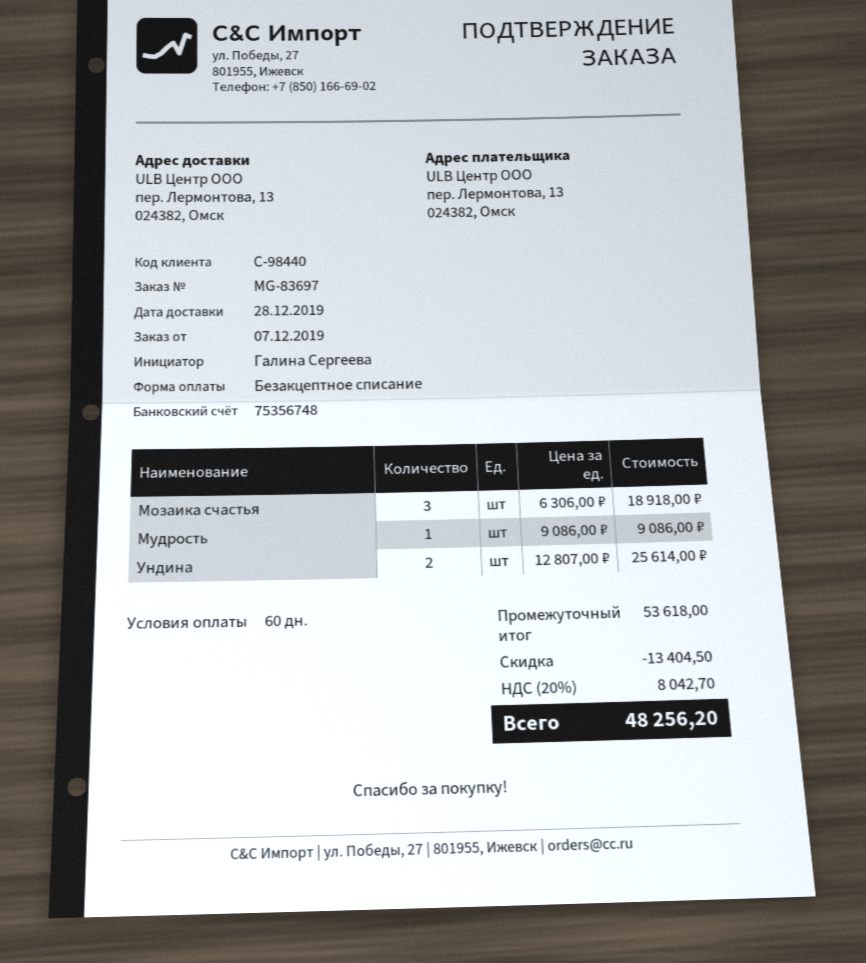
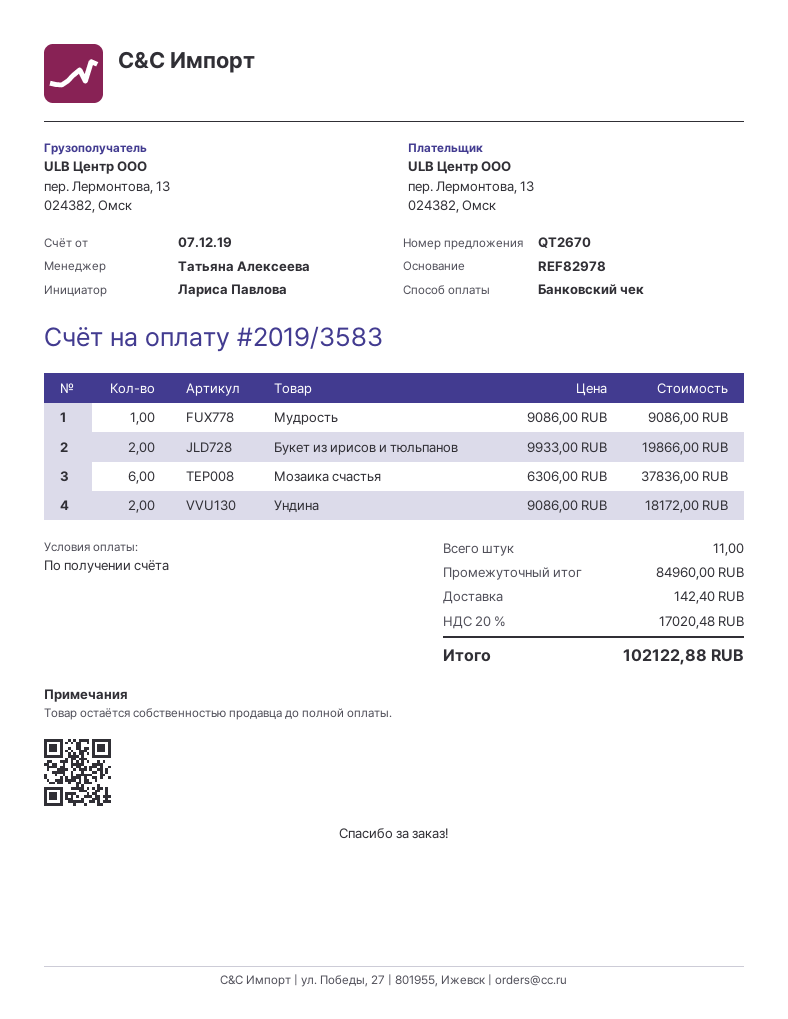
payment terms: 60 days -> on receipt
ordered by: Галина Сергеева -> Лариса Павлова
payment method: direct debit -> cheque
Мозаика счастья: 3 x 6306.00 = 18918.00 -> 6 x 6306.00 = 37836.00
Ундина: 2 x 12807.00 = 25614.00 -> 2 x 9086.00 = 18172.00
Букет из ирисов и тюльпанов: none -> 2 x 9933.00 = 19866.00
subtotal: 53618.00 -> 84960.00
discount: 13404.50 -> none
shipping: none -> 142.40
tax: 20% = 8042.70 -> 20% = 17020.48
total: 48256.20 -> 102122.88

